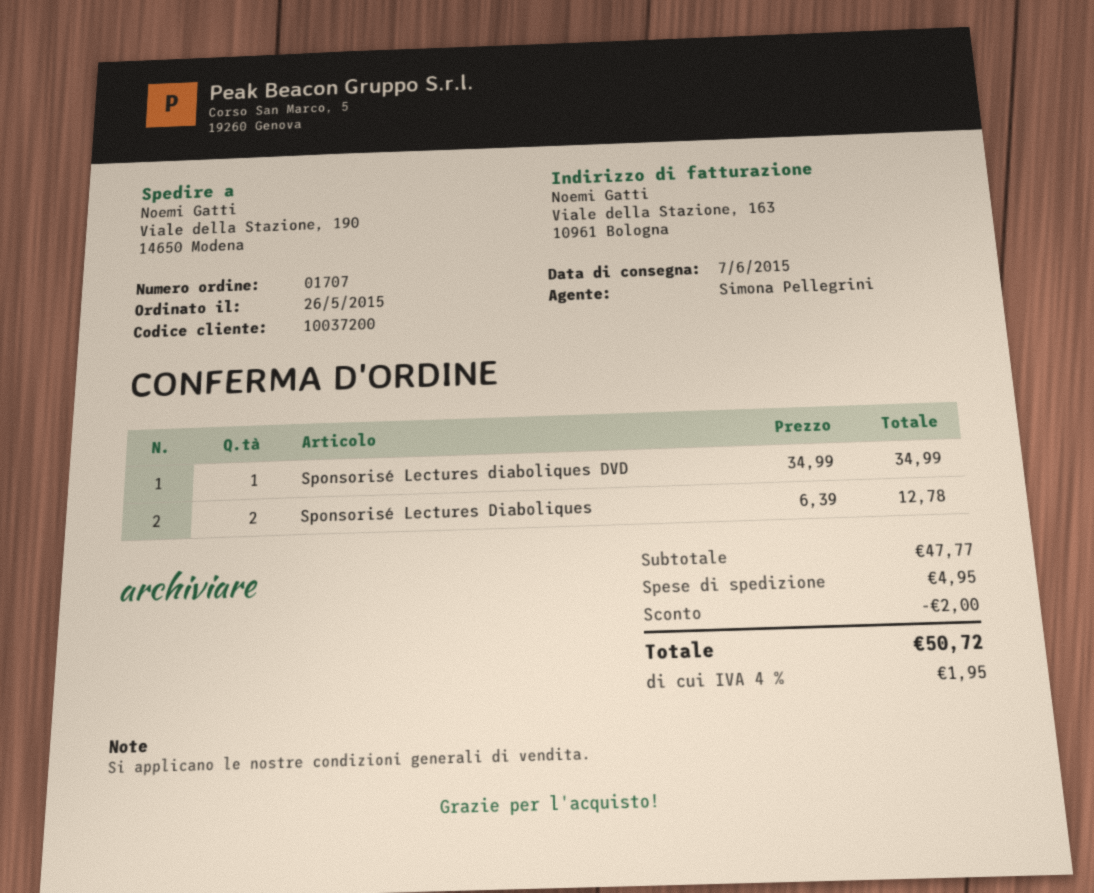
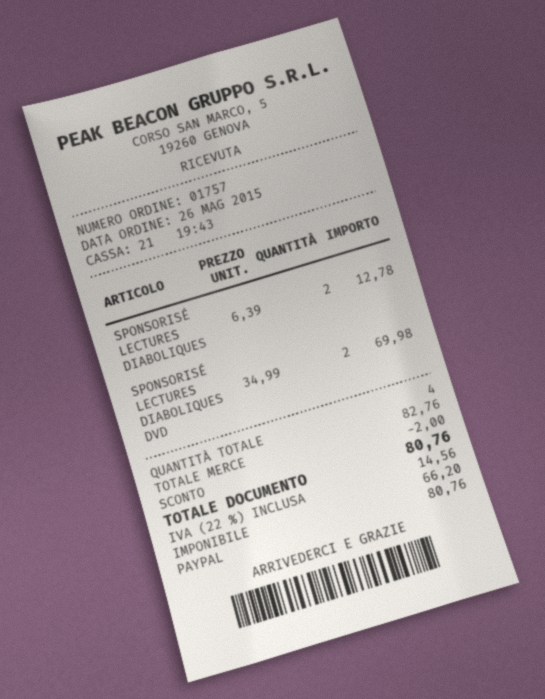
order number: 01707 -> 01757
Sponsorisé Lectures diaboliques DVD: 1 x 34.99 = 34.99 -> 2 x 34.99 = 69.98
subtotal: 47.77 -> 82.76
shipping: 4.95 -> none
tax: 4% = 1.95 -> 22% = 14.56
total: 50.72 -> 80.76

